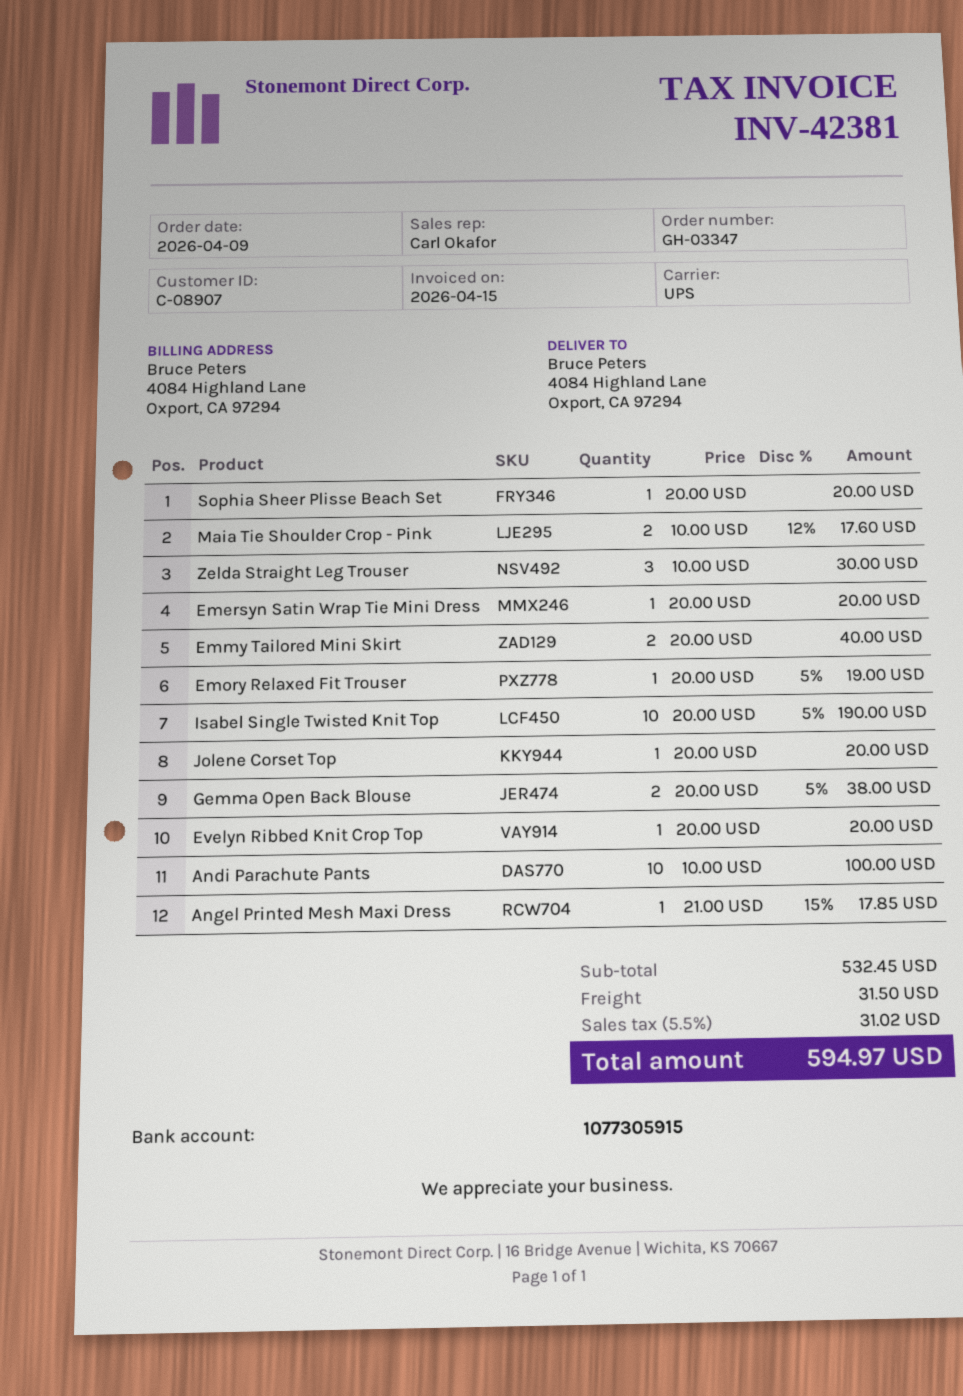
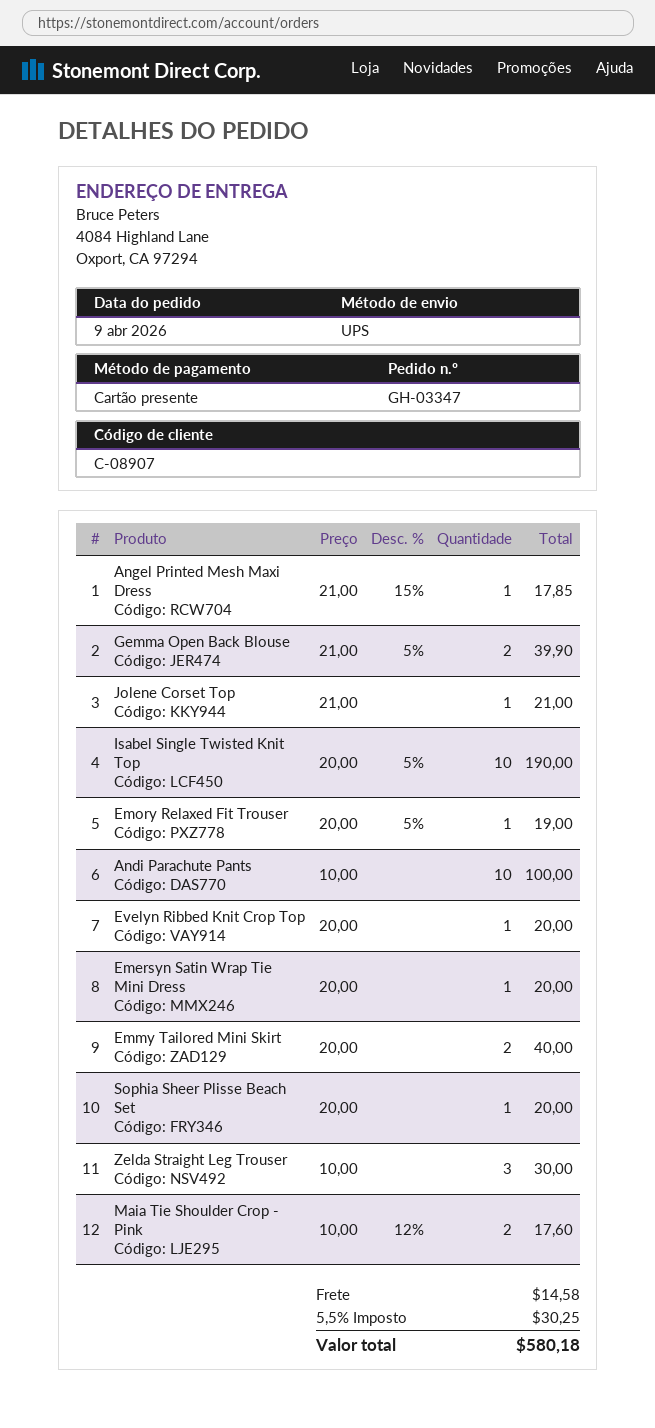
Jolene Corset Top: 1 x 20.00 = 20.00 -> 1 x 21.00 = 21.00
Gemma Open Back Blouse: 2 x 20.00 - 5% = 38.00 -> 2 x 21.00 - 5% = 39.90
shipping: 31.50 -> 14.58
tax: 5.5% = 31.02 -> 5.5% = 30.25
total: 594.97 -> 580.18

